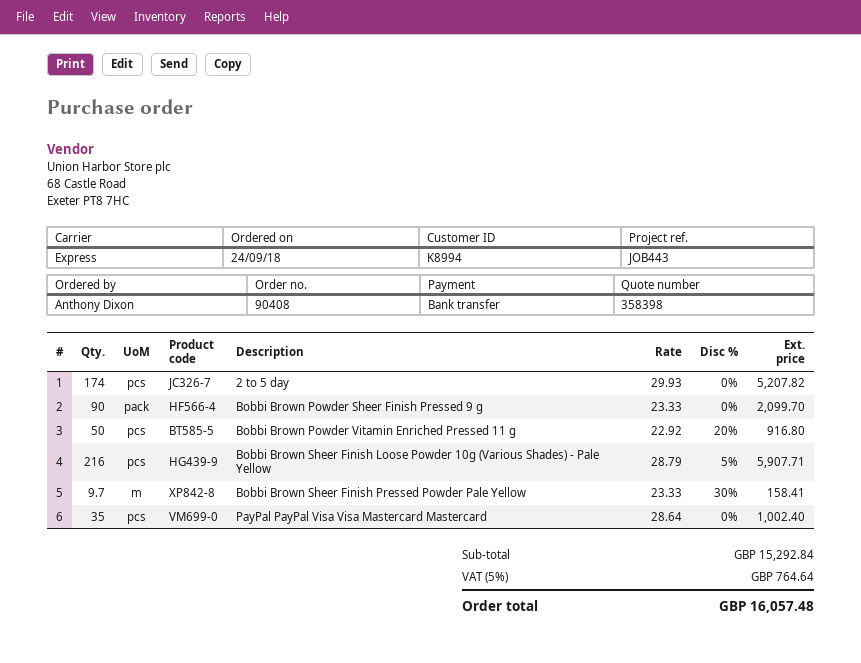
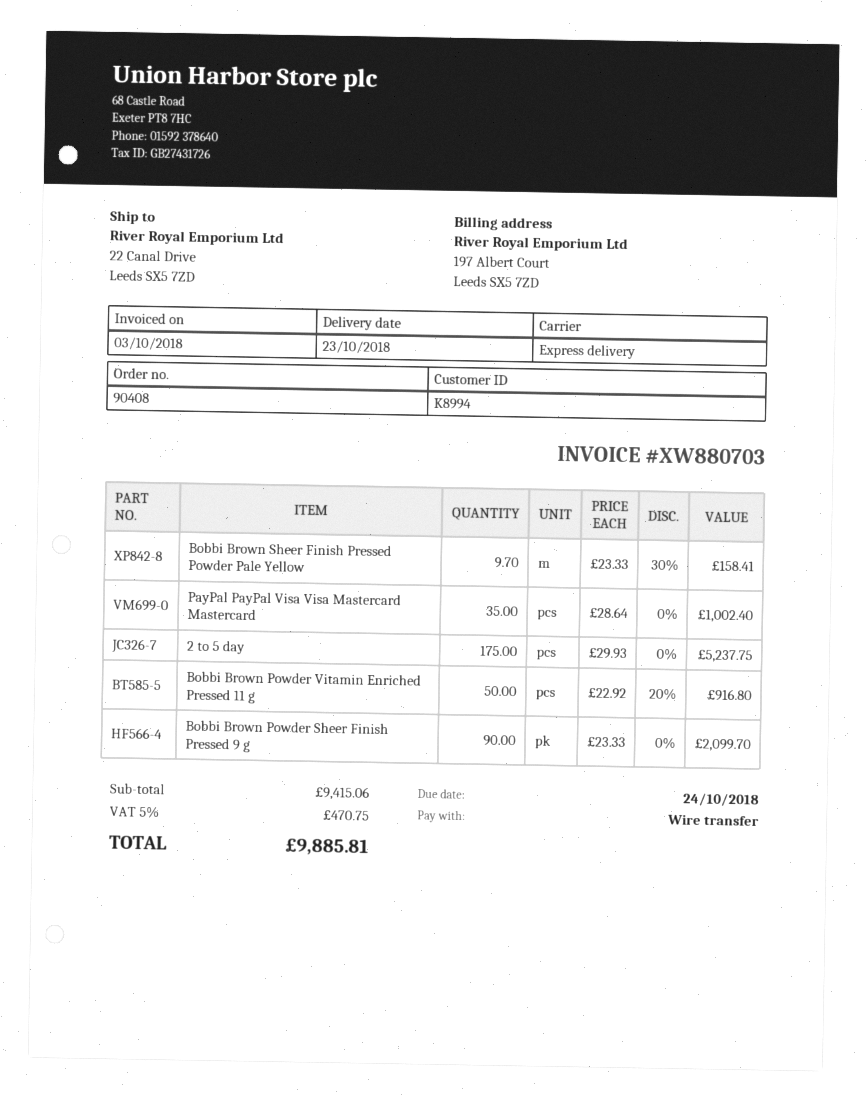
2 to 5 day: 174 x 29.93 = 5207.82 -> 175 x 29.93 = 5237.75
Bobbi Brown Sheer Finish Loose Powder 10g (Various Shades) - Pale Yellow: 216 x 28.79 - 5% = 5907.71 -> none
subtotal: 15292.84 -> 9415.06
tax: 5% = 764.64 -> 5% = 470.75
total: 16057.48 -> 9885.81

